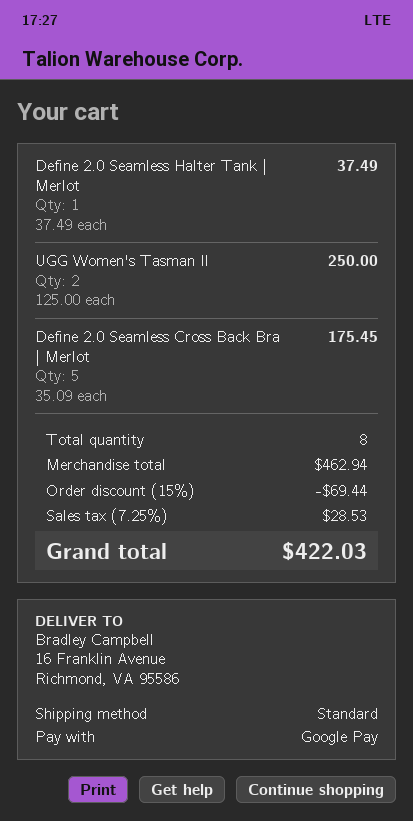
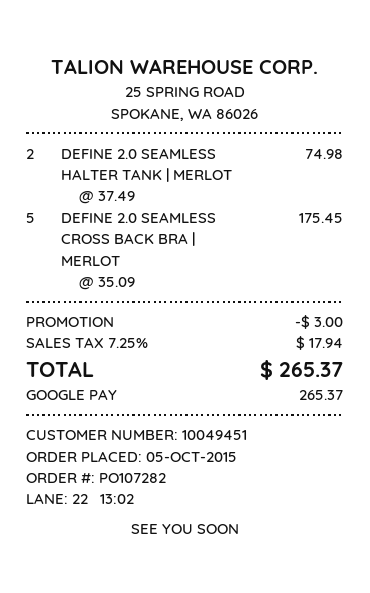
Define 2.0 Seamless Halter Tank | Merlot: 1 x 37.49 = 37.49 -> 2 x 37.49 = 74.98
UGG Women's Tasman II: 2 x 125.00 = 250.00 -> none
discount: 69.44 -> 3.00
tax: 7.25% = 28.53 -> 7.25% = 17.94
total: 422.03 -> 265.37

